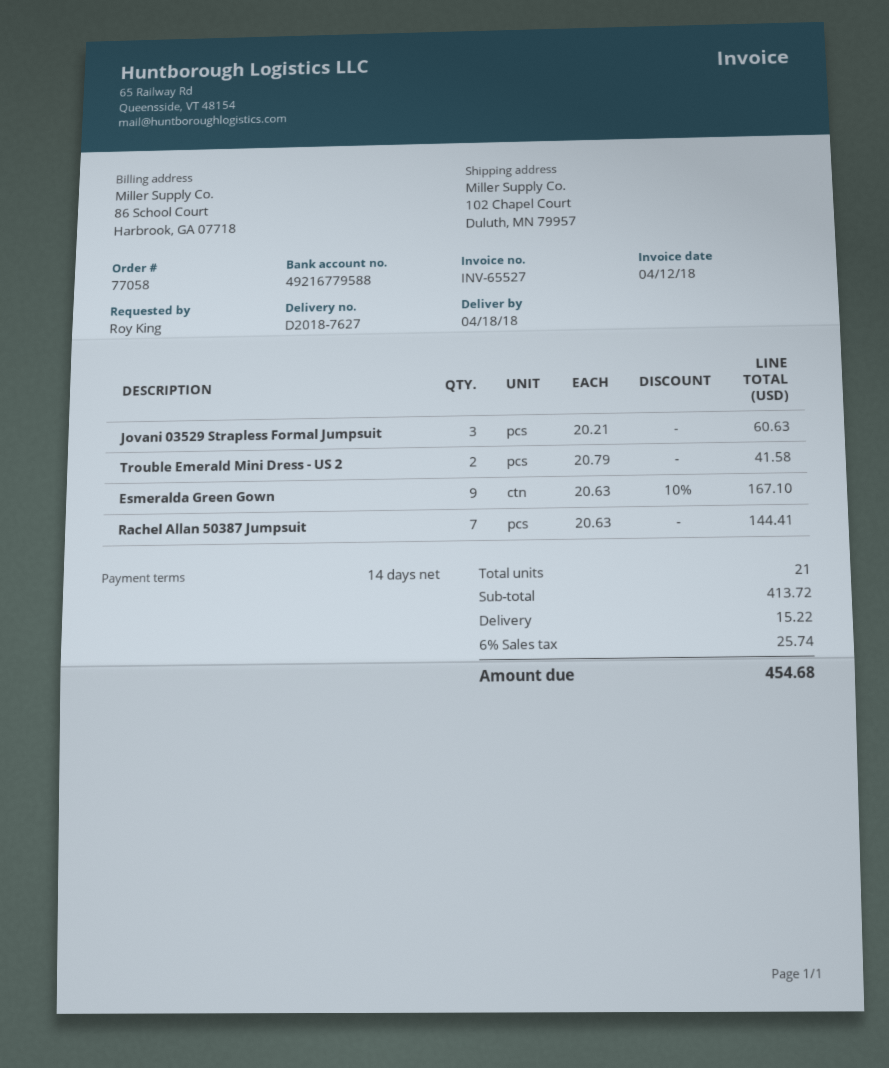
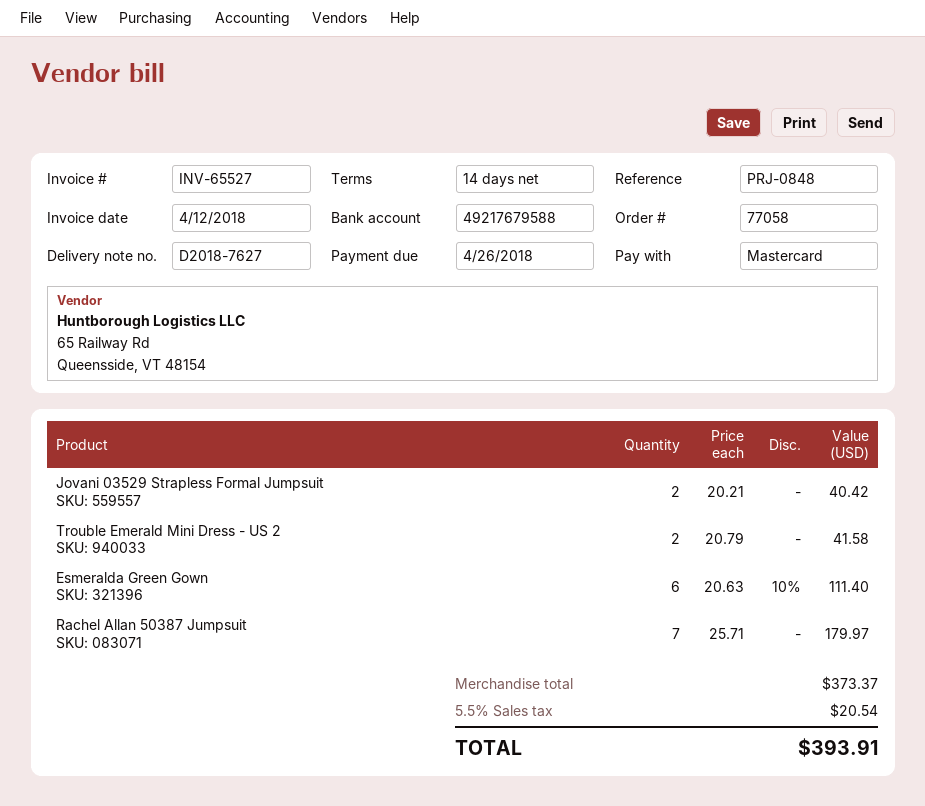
bank account: 49216779588 -> 49217679588
Jovani 03529 Strapless Formal Jumpsuit: 3 x 20.21 = 60.63 -> 2 x 20.21 = 40.42
Esmeralda Green Gown: 9 x 20.63 - 10% = 167.10 -> 6 x 20.63 - 10% = 111.40
Rachel Allan 50387 Jumpsuit: 7 x 20.63 = 144.41 -> 7 x 25.71 = 179.97
subtotal: 413.72 -> 373.37
shipping: 15.22 -> none
tax: 6% = 25.74 -> 5.5% = 20.54
total: 454.68 -> 393.91

